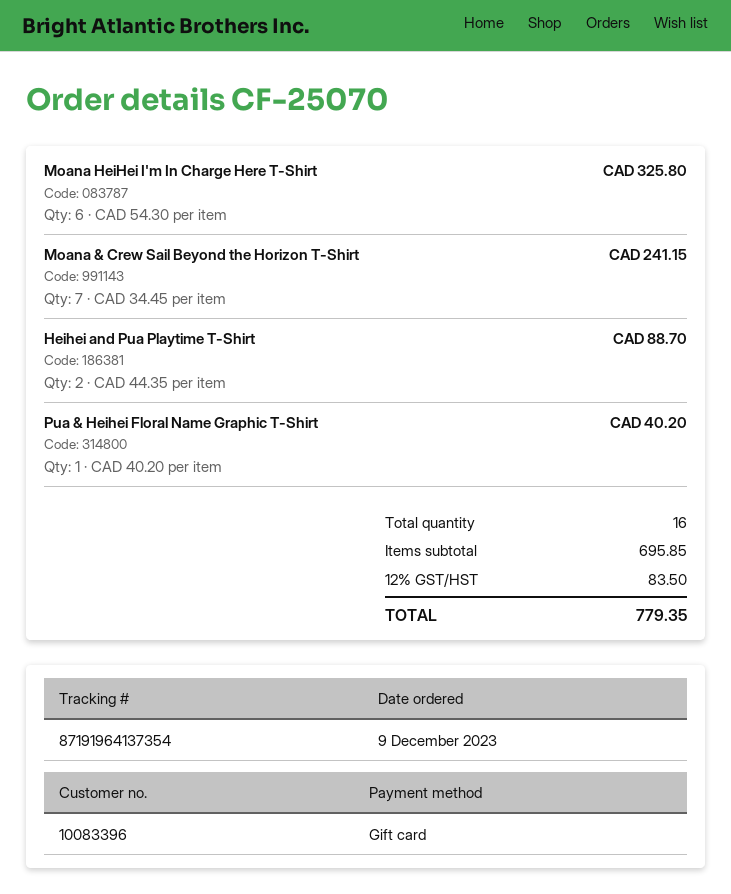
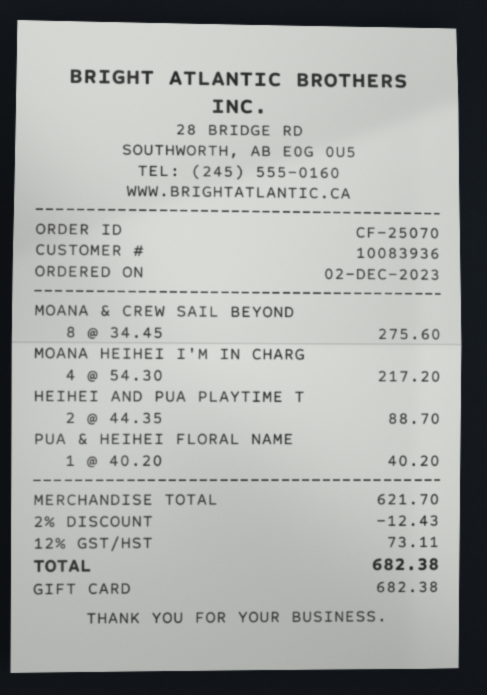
order date: 2023-12-09 -> 2023-12-02
customer number: 10083396 -> 10083936
Moana HeiHei I'm In Charge Here T-Shirt: 6 x 54.30 = 325.80 -> 4 x 54.30 = 217.20
Moana & Crew Sail Beyond the Horizon T-Shirt: 7 x 34.45 = 241.15 -> 8 x 34.45 = 275.60
subtotal: 695.85 -> 621.70
discount: none -> 2% = 12.43
tax: 12% = 83.50 -> 12% = 73.11
total: 779.35 -> 682.38

